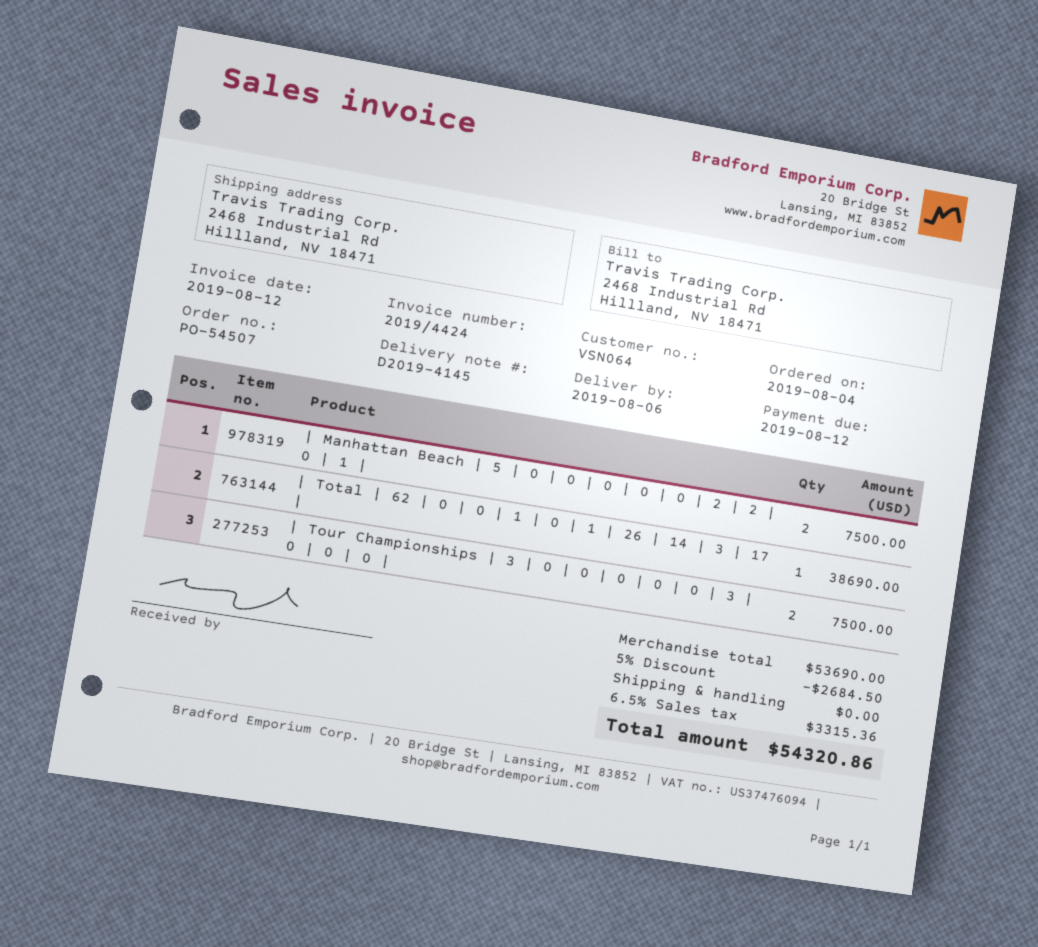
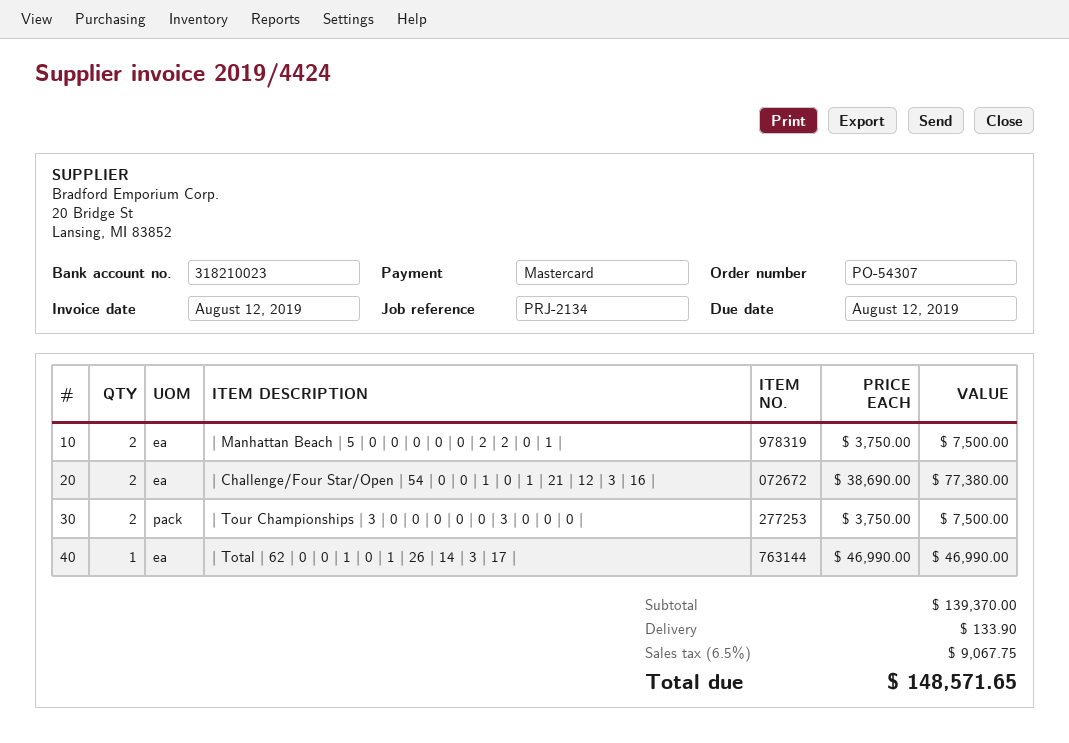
order number: PO-54507 -> PO-54307
| Total | 62 | 0 | 0 | 1 | 0 | 1 | 26 | 14 | 3 | 17 |: 1 for 38690.00 -> 1 for 46990.00
| Challenge/Four Star/Open | 54 | 0 | 0 | 1 | 0 | 1 | 21 | 12 | 3 | 16 |: none -> 2 for 77380.00
subtotal: 53690.00 -> 139370.00
discount: 5% = 2684.50 -> none
shipping: 0.00 -> 133.90
tax: 6.5% = 3315.36 -> 6.5% = 9067.75
total: 54320.86 -> 148571.65

